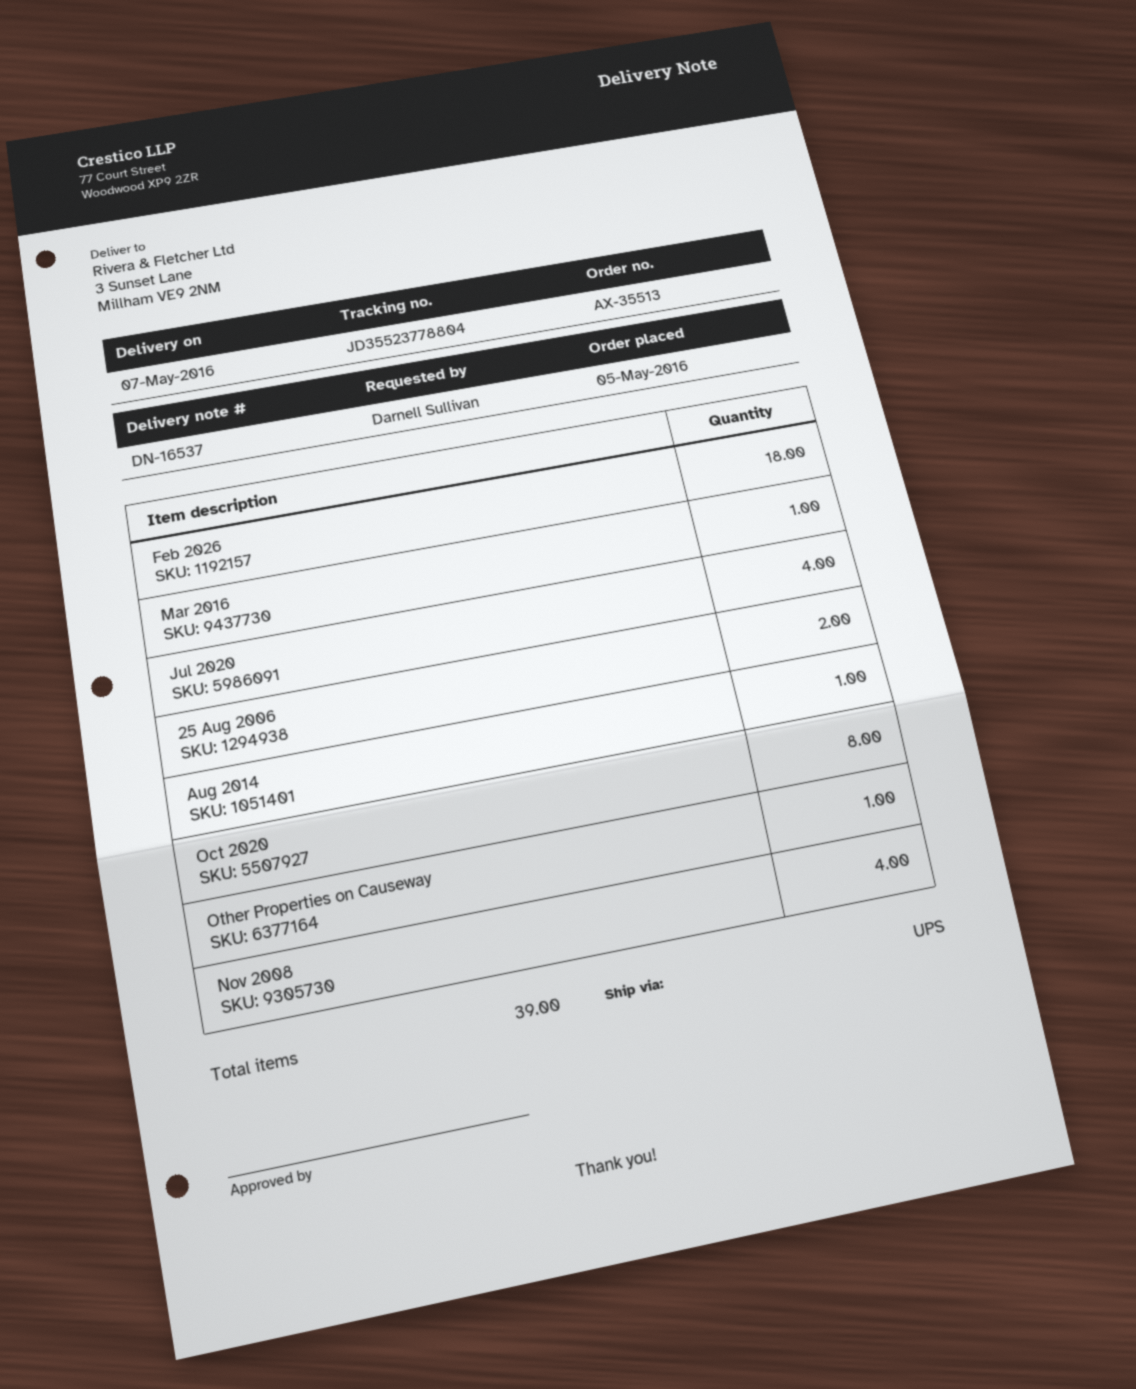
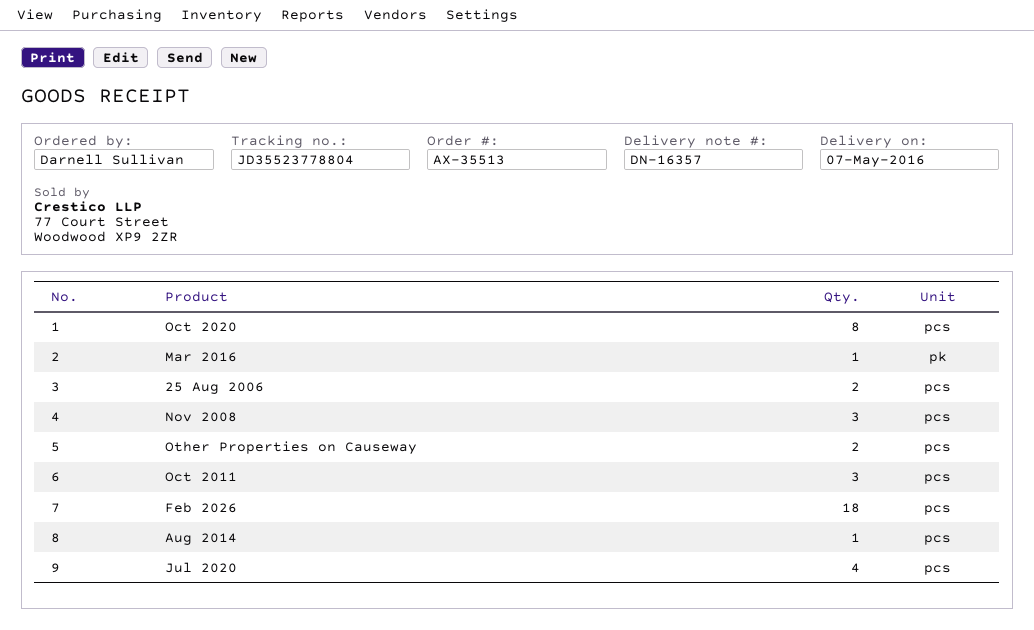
delivery note number: DN-16537 -> DN-16357
Other Properties on Causeway: 1 -> 2
Nov 2008: 4 -> 3
Oct 2011: none -> 3

